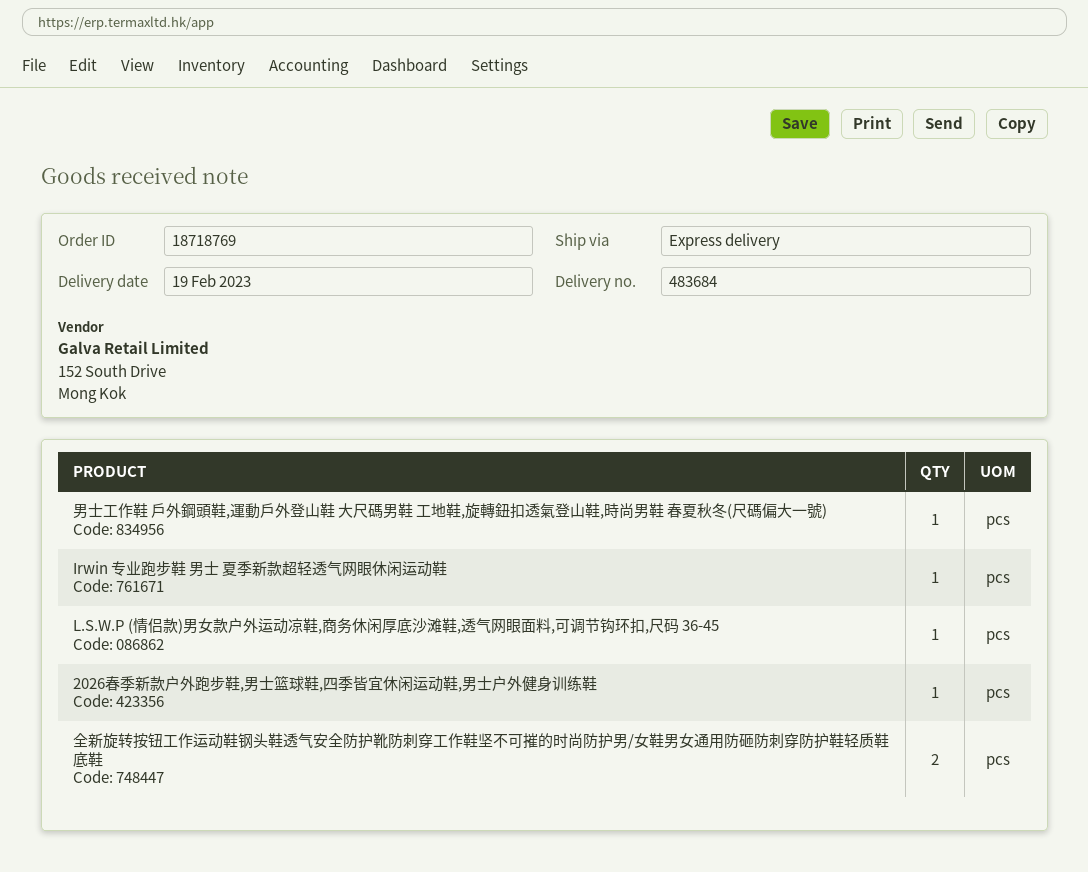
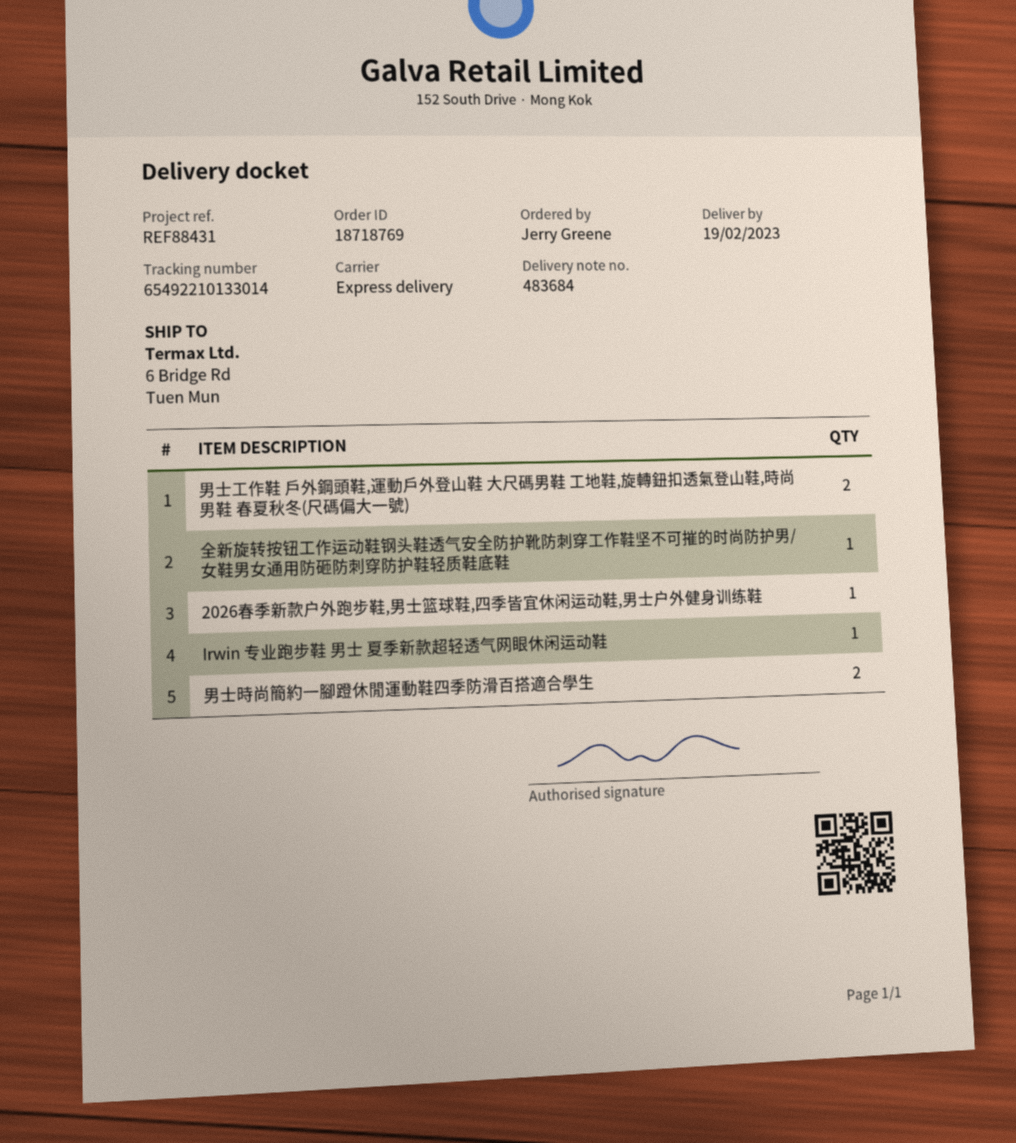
男士工作鞋 戶外鋼頭鞋,運動戶外登山鞋 大尺碼男鞋 工地鞋,旋轉鈕扣透氣登山鞋,時尚男鞋 春夏秋冬(尺碼偏大一號): 1 -> 2
L.S.W.P (情侣款)男女款户外运动凉鞋,商务休闲厚底沙滩鞋,透气网眼面料,可调节钩环扣,尺码 36-45: 1 -> none
全新旋转按钮工作运动鞋钢头鞋透气安全防护靴防刺穿工作鞋坚不可摧的时尚防护男/女鞋男女通用防砸防刺穿防护鞋轻质鞋底鞋: 2 -> 1
男士時尚簡約一腳蹬休閒運動鞋四季防滑百搭適合學生: none -> 2

